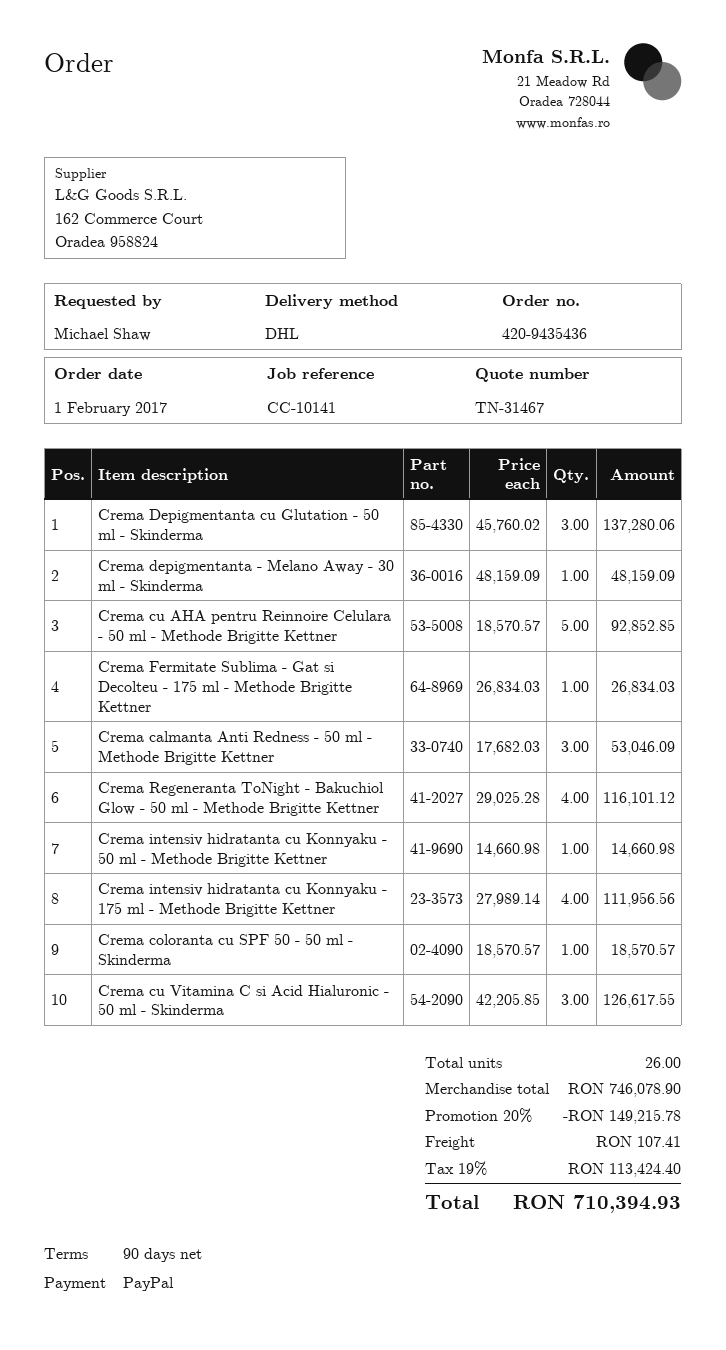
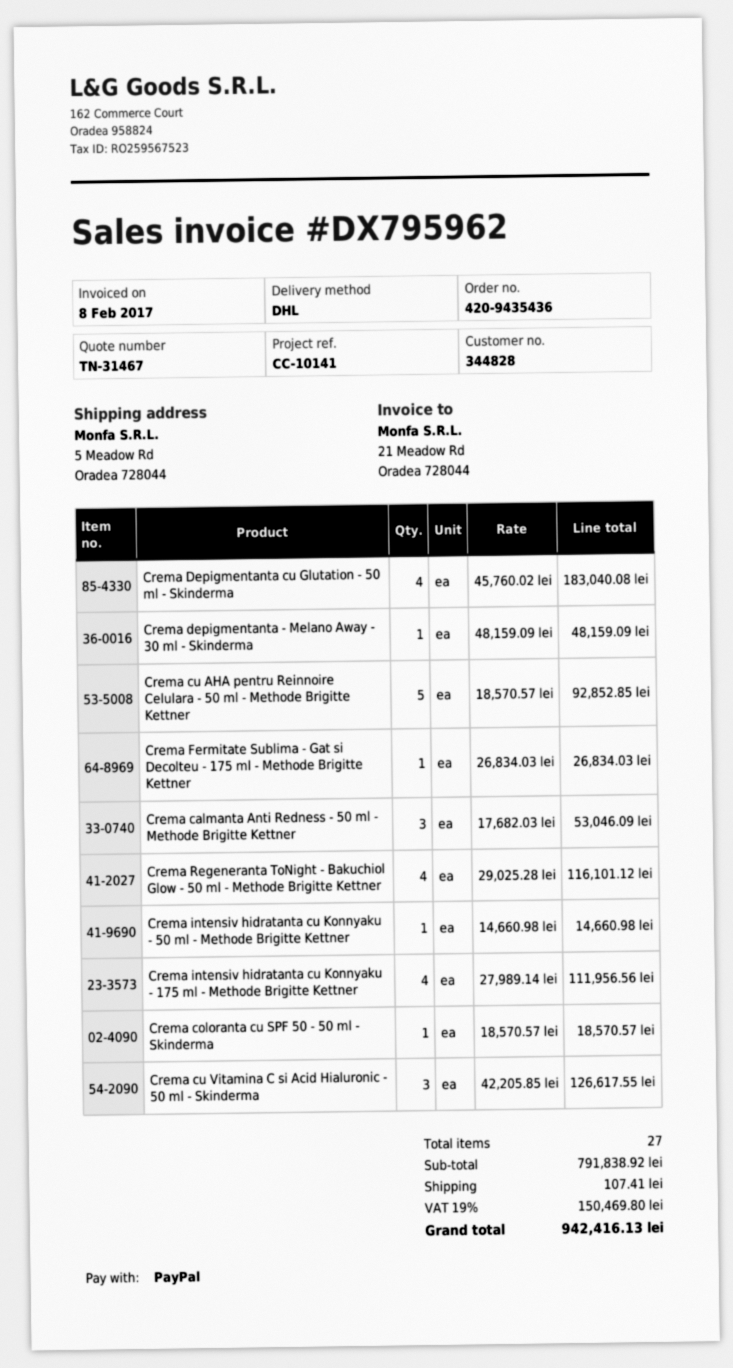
Crema Depigmentanta cu Glutation - 50 ml - Skinderma: 3 x 45760.02 = 137280.06 -> 4 x 45760.02 = 183040.08
total quantity: 26 -> 27
subtotal: 746078.90 -> 791838.92
discount: 20% = 149215.78 -> none
tax: 19% = 113424.40 -> 19% = 150469.80
total: 710394.93 -> 942416.13

